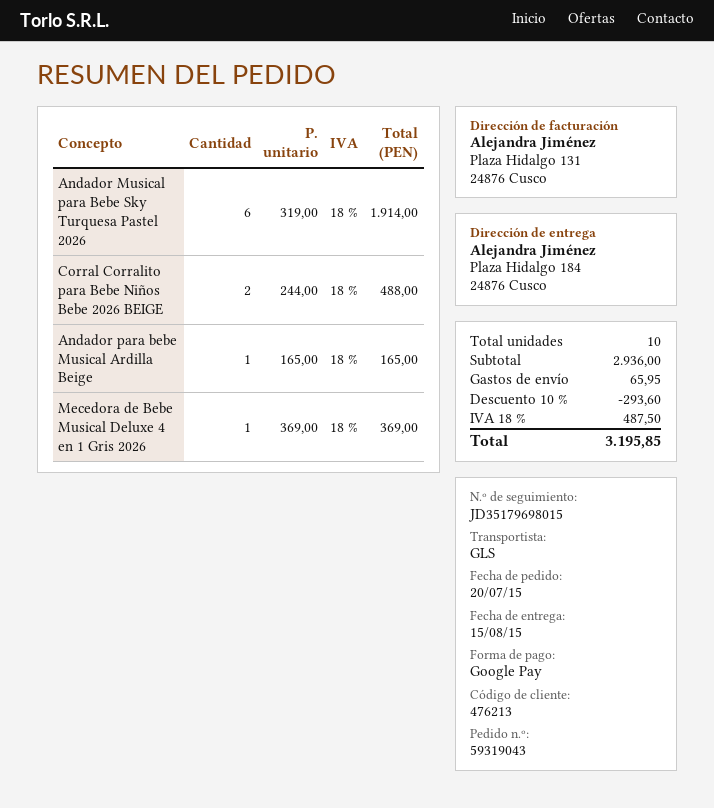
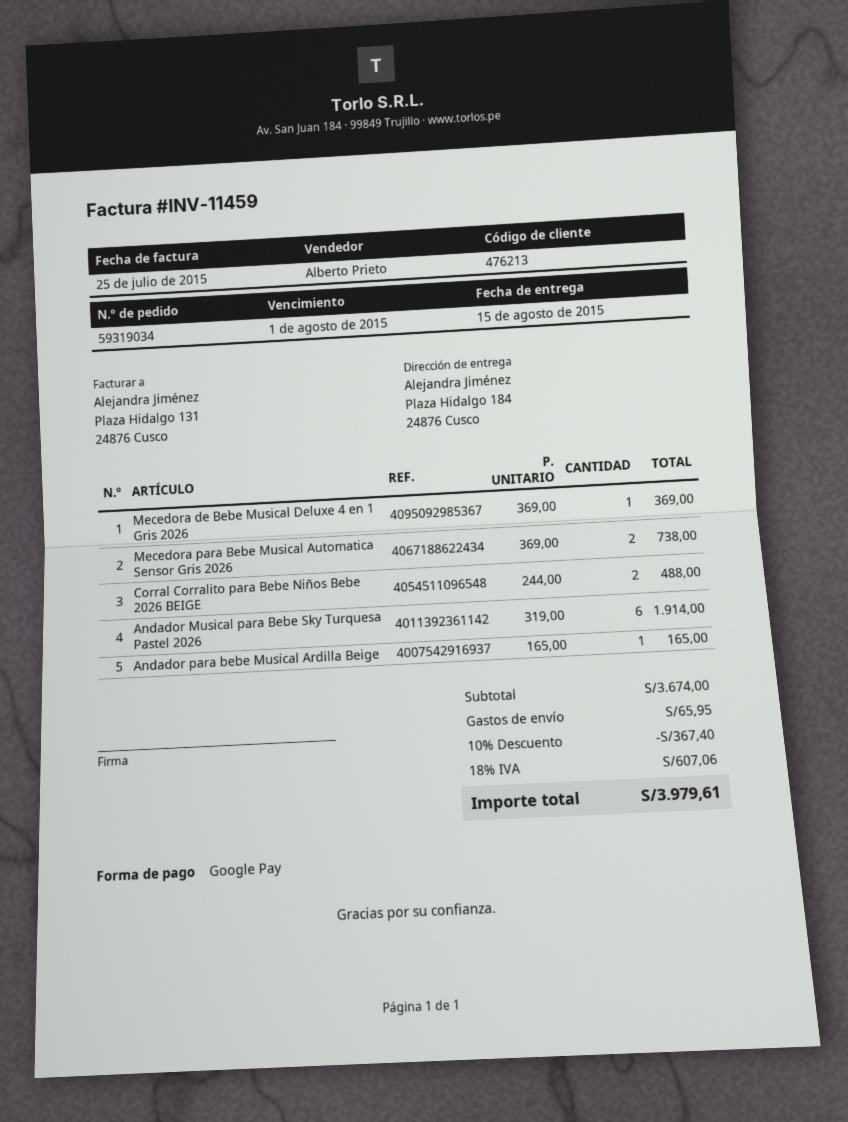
order number: 59319043 -> 59319034
Mecedora para Bebe Musical Automatica Sensor Gris 2026: none -> 2 x 369.00 = 738.00
subtotal: 2936.00 -> 3674.00
discount: 10% = 293.60 -> 10% = 367.40
tax: 18% = 487.50 -> 18% = 607.06
total: 3195.85 -> 3979.61

